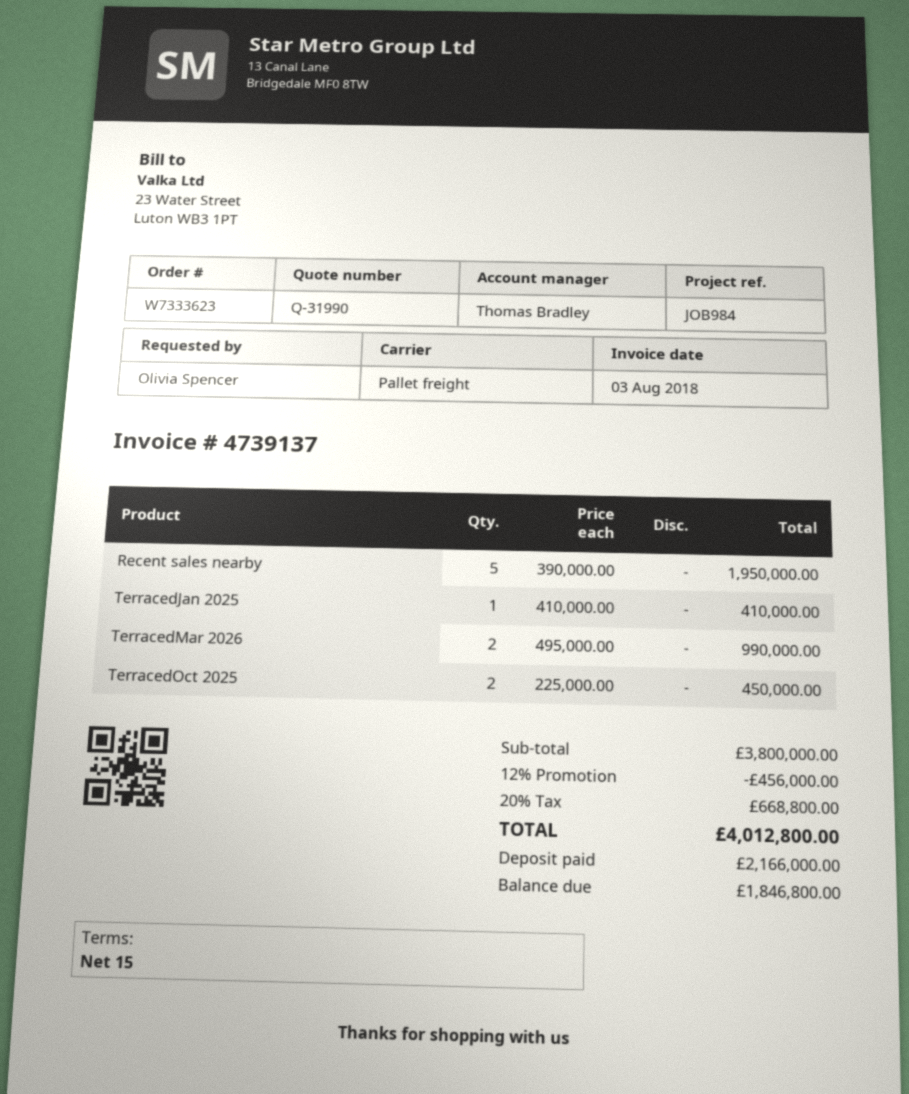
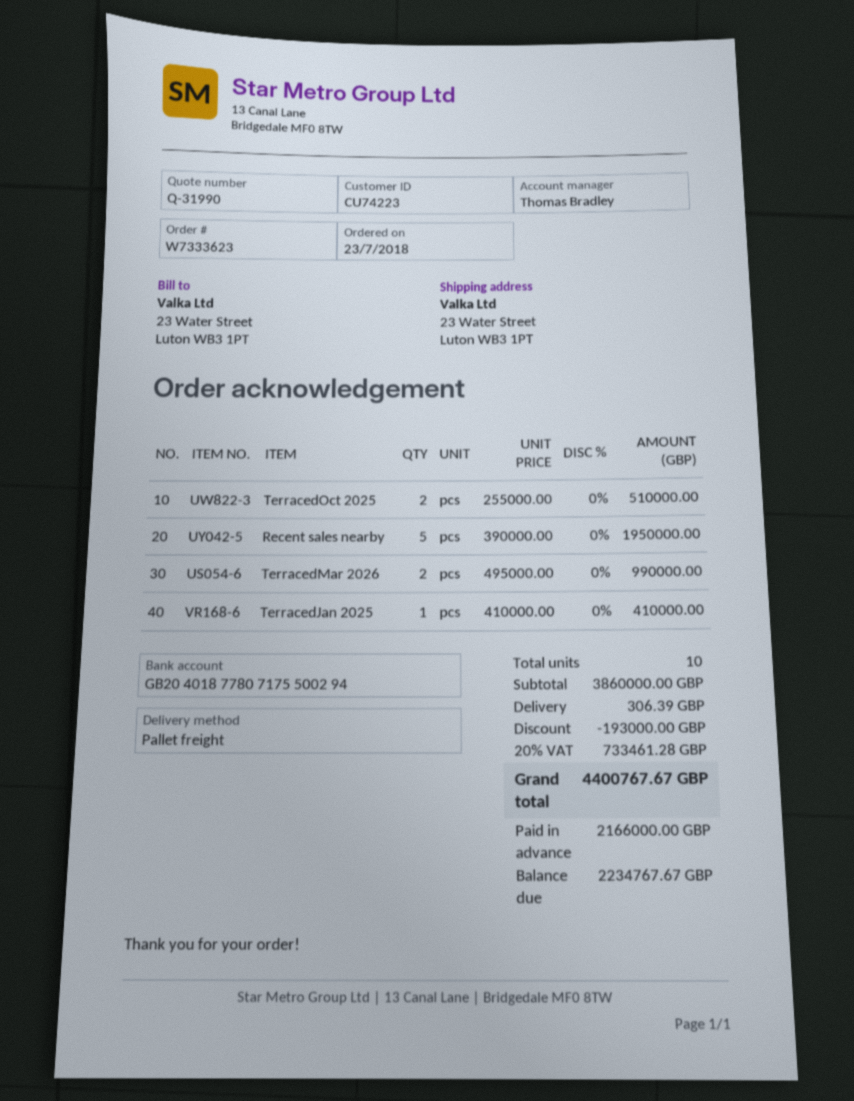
TerracedOct 2025: 2 x 225000.00 = 450000.00 -> 2 x 255000.00 = 510000.00
subtotal: 3800000.00 -> 3860000.00
discount: 456000.00 -> 193000.00
shipping: none -> 306.39
tax: 20% = 668800.00 -> 20% = 733461.28
total: 4012800.00 -> 4400767.67
balance: 1846800.00 -> 2234767.67

